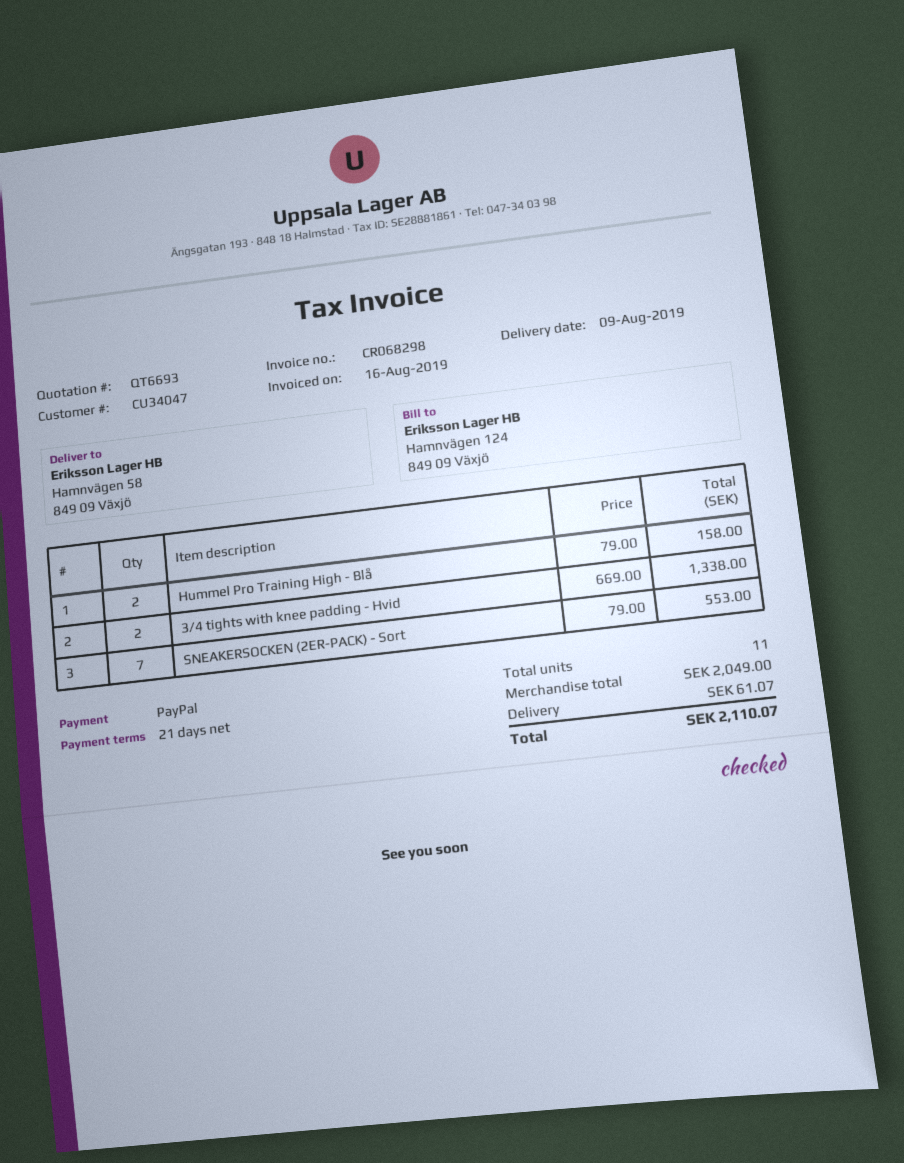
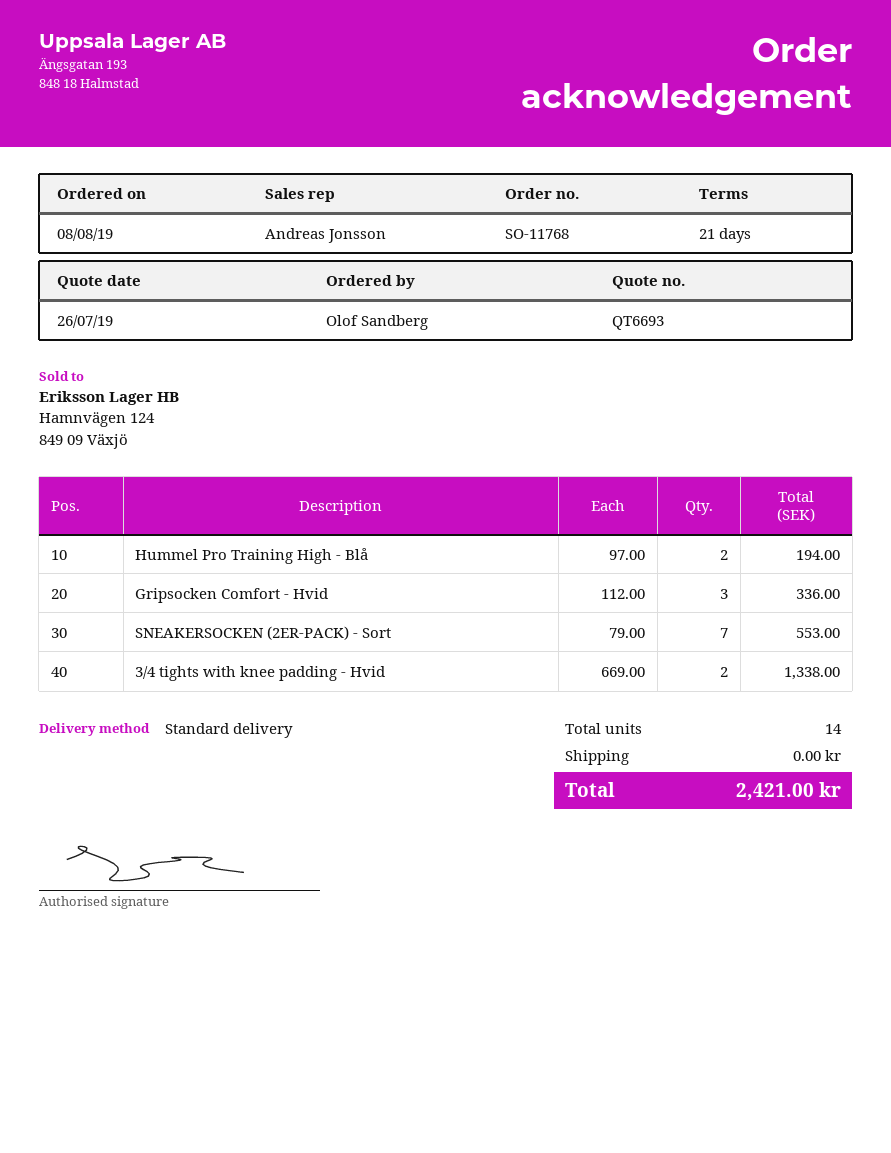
Hummel Pro Training High - Blå: 2 x 79.00 = 158.00 -> 2 x 97.00 = 194.00
Gripsocken Comfort - Hvid: none -> 3 x 112.00 = 336.00
total quantity: 11 -> 14
shipping: 61.07 -> 0.00
total: 2110.07 -> 2421.00

